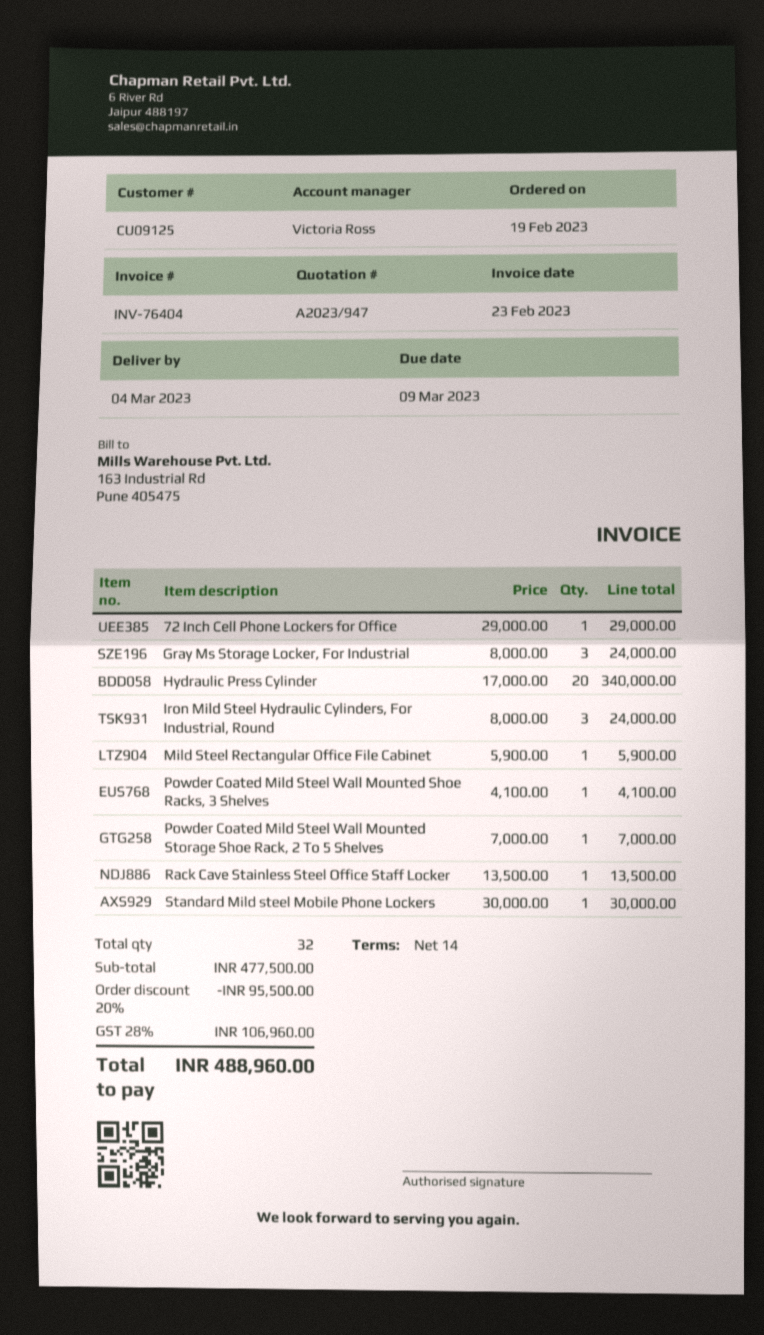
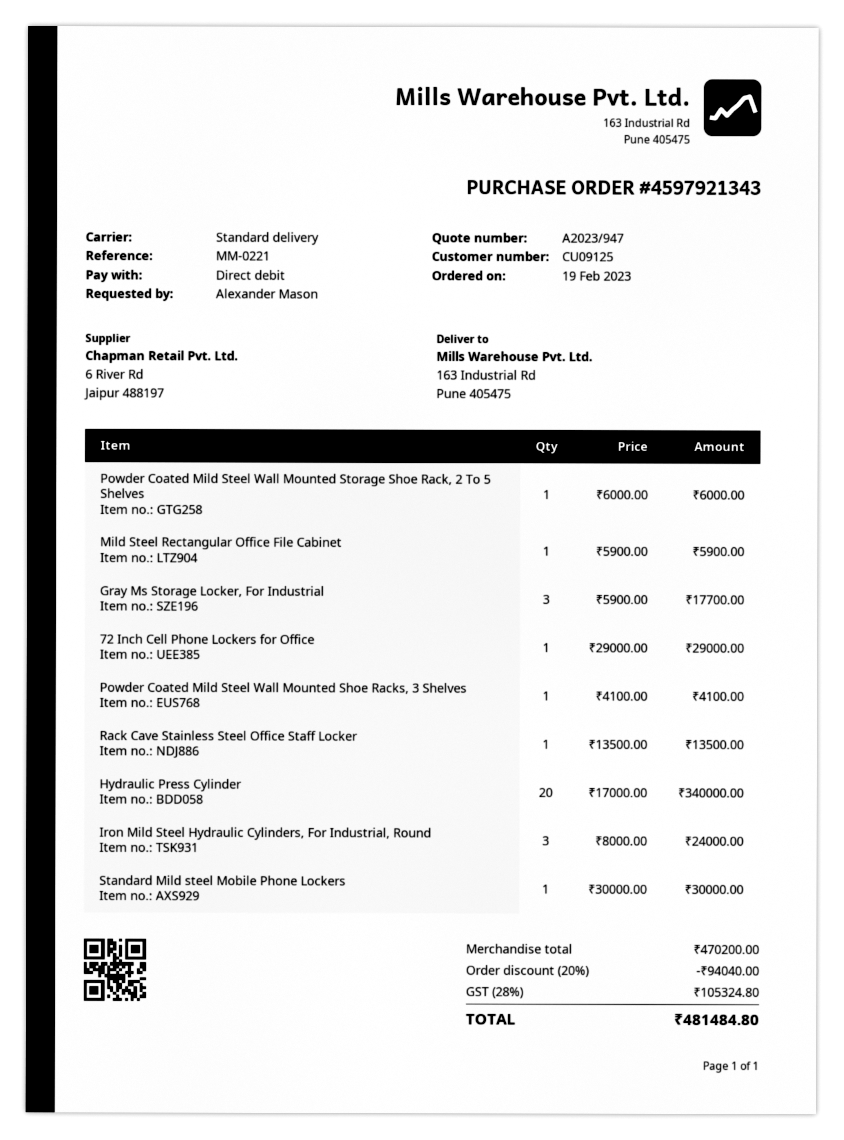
Gray Ms Storage Locker, For Industrial: 3 x 8000.00 = 24000.00 -> 3 x 5900.00 = 17700.00
Powder Coated Mild Steel Wall Mounted Storage Shoe Rack, 2 To 5 Shelves: 1 x 7000.00 = 7000.00 -> 1 x 6000.00 = 6000.00
subtotal: 477500.00 -> 470200.00
discount: 20% = 95500.00 -> 20% = 94040.00
tax: 28% = 106960.00 -> 28% = 105324.80
total: 488960.00 -> 481484.80

